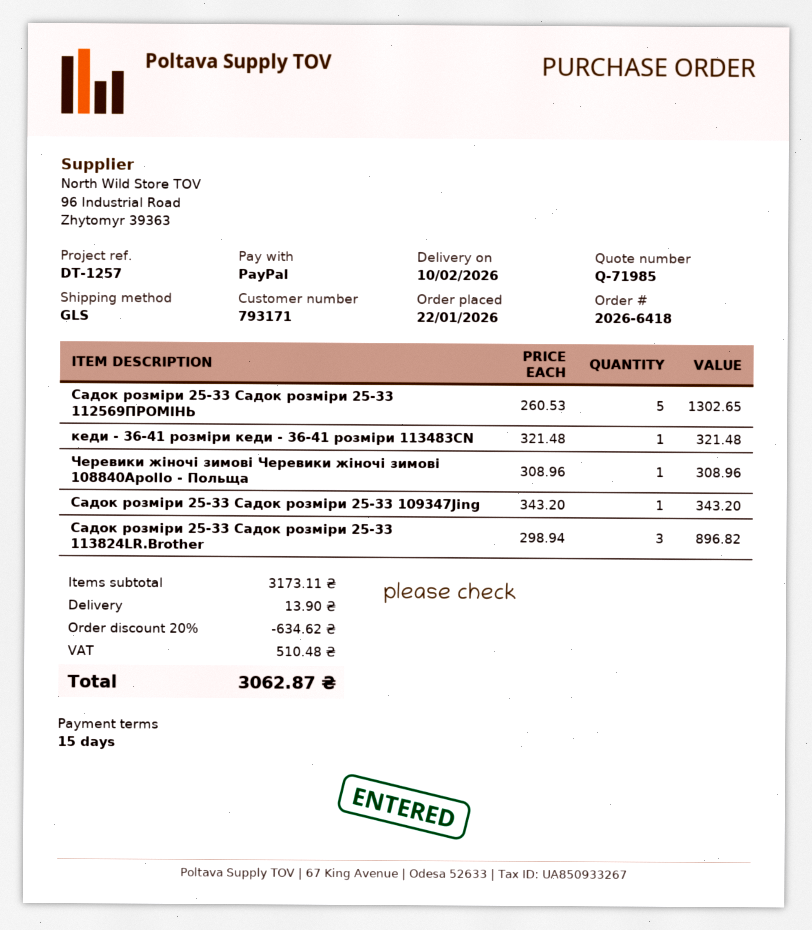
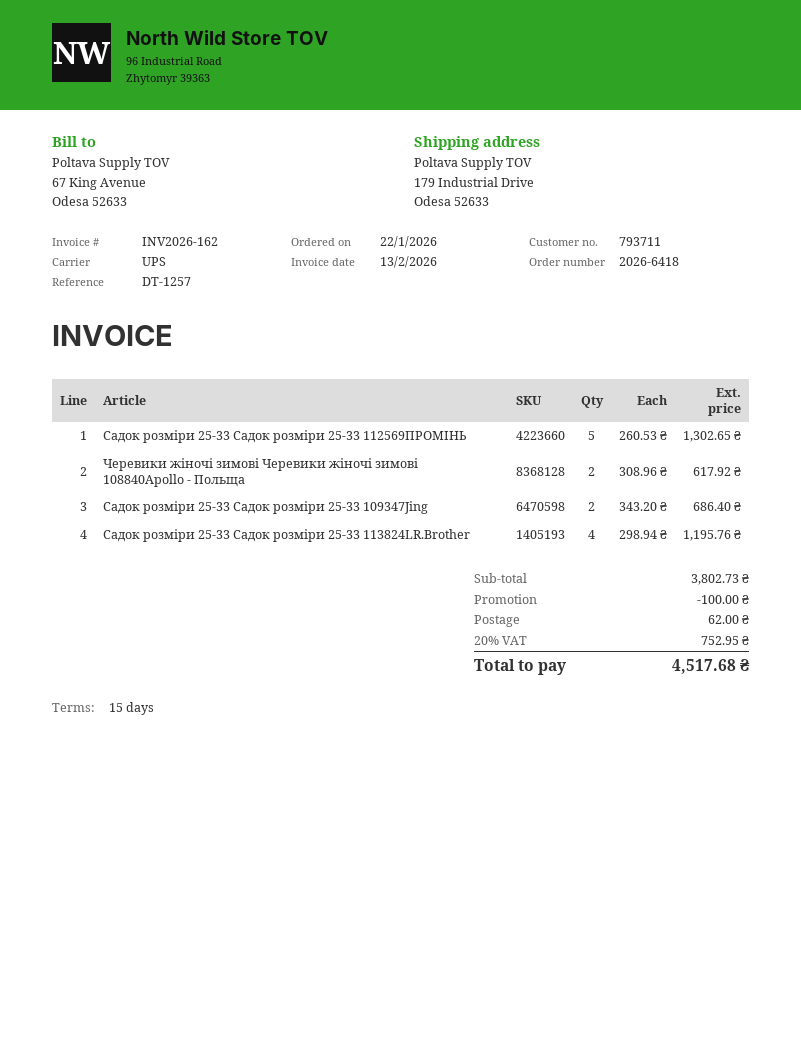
customer number: 793171 -> 793711
shipping method: GLS -> UPS
кеди - 36-41 розміри кеди - 36-41 розміри 113483CN: 1 x 321.48 = 321.48 -> none
Черевики жіночі зимові Черевики жіночі зимові 108840Apollo - Польща: 1 x 308.96 = 308.96 -> 2 x 308.96 = 617.92
Садок розміри 25-33 Садок розміри 25-33 109347Jing: 1 x 343.20 = 343.20 -> 2 x 343.20 = 686.40
Садок розміри 25-33 Садок розміри 25-33 113824LR.Brother: 3 x 298.94 = 896.82 -> 4 x 298.94 = 1195.76
subtotal: 3173.11 -> 3802.73
discount: 634.62 -> 100.00
shipping: 13.90 -> 62.00
tax: 510.48 -> 752.95
total: 3062.87 -> 4517.68

